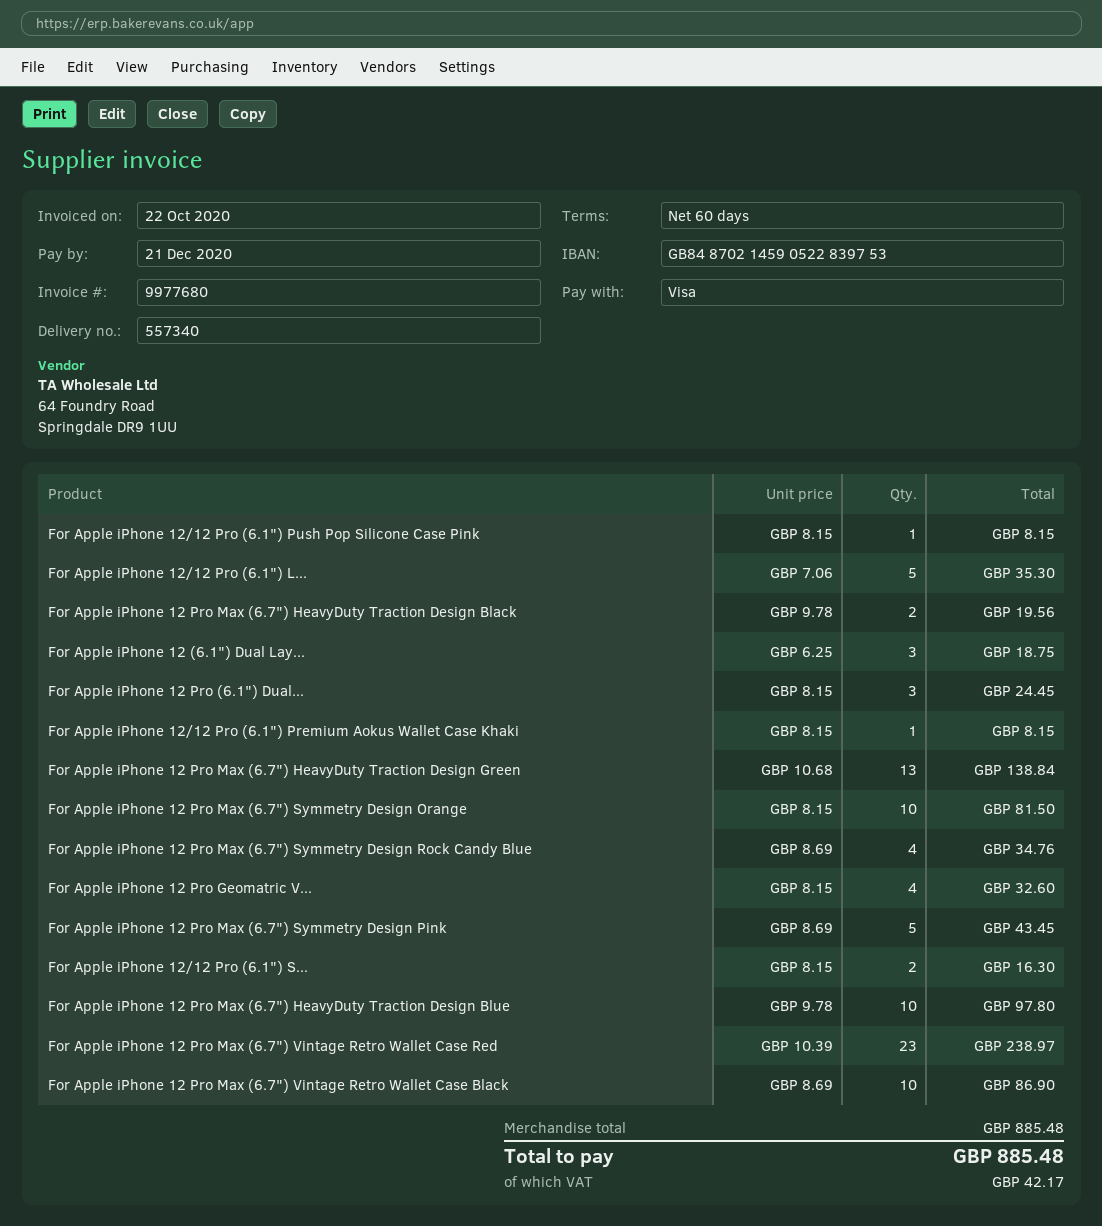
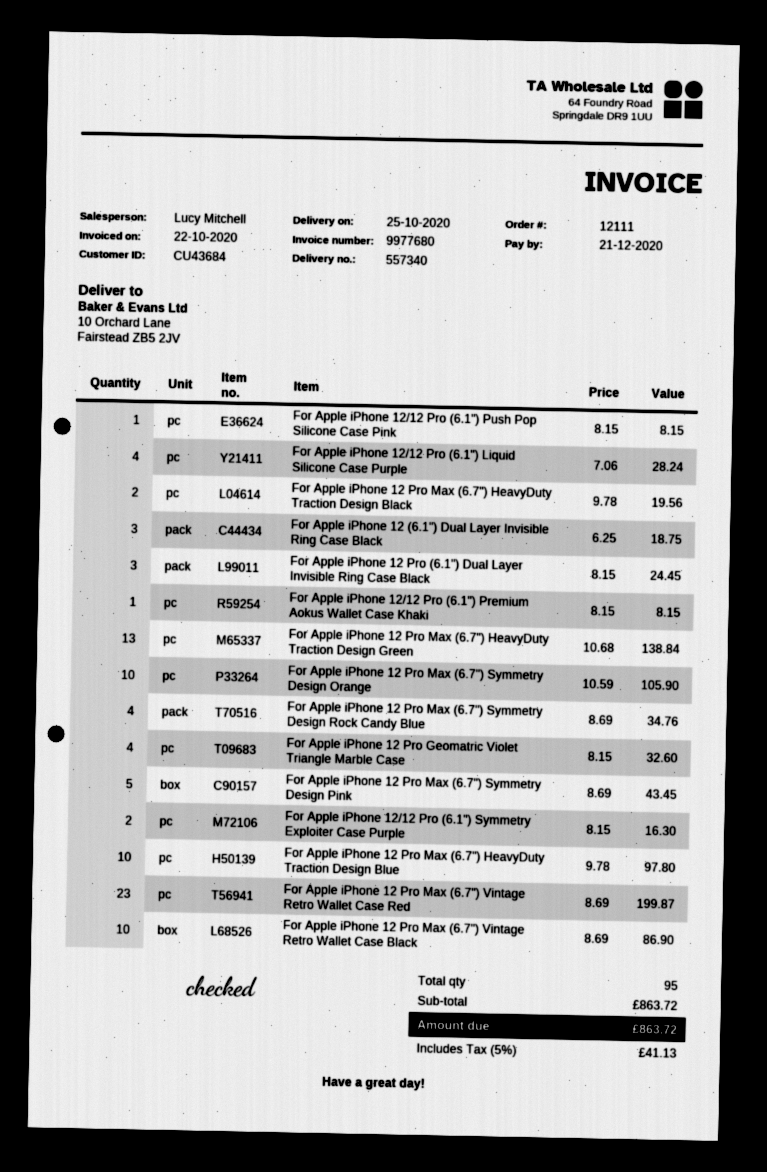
For Apple iPhone 12/12 Pro (6.1") L...: 5 x 7.06 = 35.30 -> 4 x 7.06 = 28.24
For Apple iPhone 12 Pro Max (6.7") Symmetry Design Orange: 10 x 8.15 = 81.50 -> 10 x 10.59 = 105.90
For Apple iPhone 12 Pro Max (6.7") Vintage Retro Wallet Case Red: 23 x 10.39 = 238.97 -> 23 x 8.69 = 199.87
subtotal: 885.48 -> 863.72
tax: 42.17 -> 41.13
total: 885.48 -> 863.72

